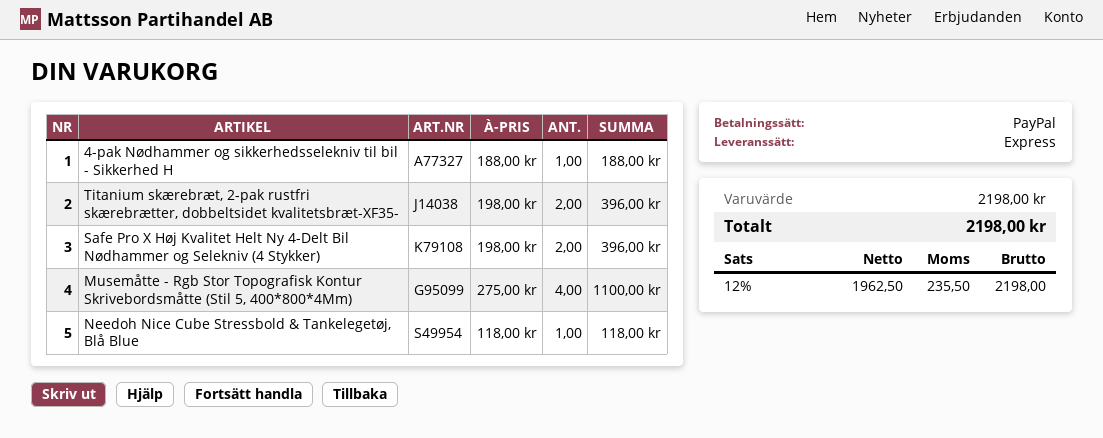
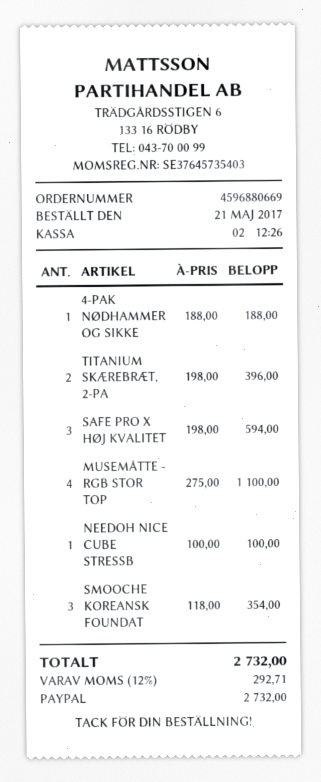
Safe Pro X Høj Kvalitet Helt Ny 4-Delt Bil Nødhammer og Selekniv (4 Stykker): 2 x 198.00 = 396.00 -> 3 x 198.00 = 594.00
Needoh Nice Cube Stressbold & Tankelegetøj, Blå Blue: 1 x 118.00 = 118.00 -> 1 x 100.00 = 100.00
SMOOCHE KOREANSK FOUNDAT: none -> 3 x 118.00 = 354.00
tax: 12% = 235.50 -> 12% = 292.71
total: 2198.00 -> 2732.00

